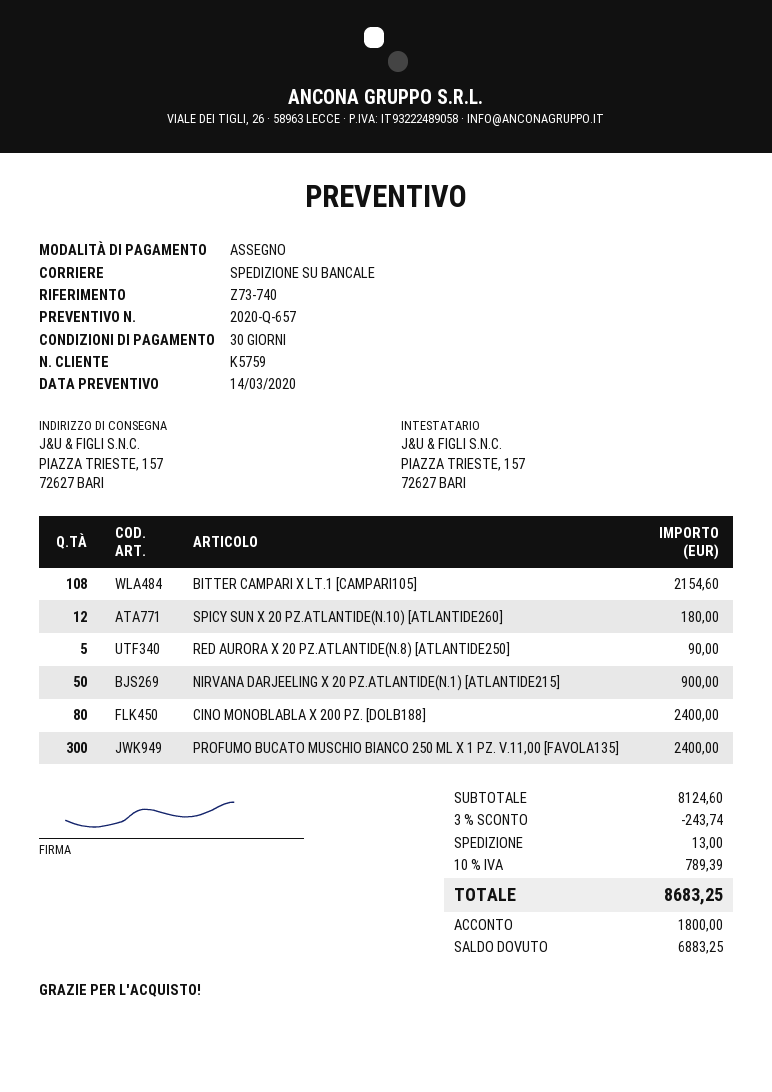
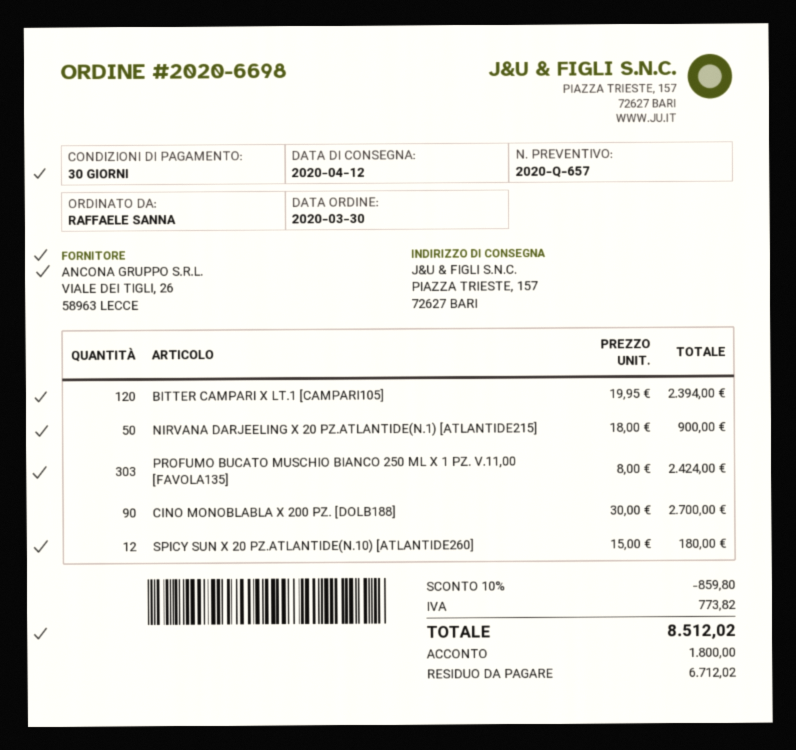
BITTER CAMPARI X LT.1 [CAMPARI105]: 108 for 2154.60 -> 120 for 2394.00
RED AURORA X 20 PZ.ATLANTIDE(N.8) [ATLANTIDE250]: 5 for 90.00 -> none
CINO MONOBLABLA X 200 PZ. [DOLB188]: 80 for 2400.00 -> 90 for 2700.00
PROFUMO BUCATO MUSCHIO BIANCO 250 ML X 1 PZ. V.11,00 [FAVOLA135]: 300 for 2400.00 -> 303 for 2424.00
discount: 3% = 243.74 -> 10% = 859.80
shipping: 13.00 -> none
tax: 789.39 -> 773.82
total: 8683.25 -> 8512.02
balance: 6883.25 -> 6712.02

